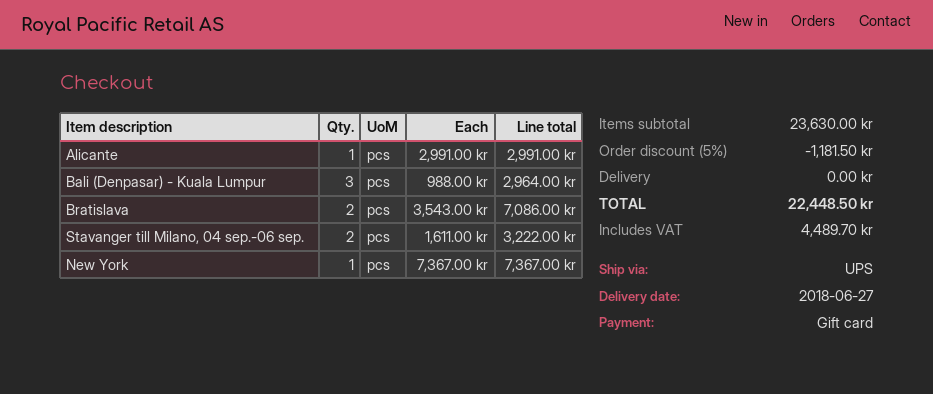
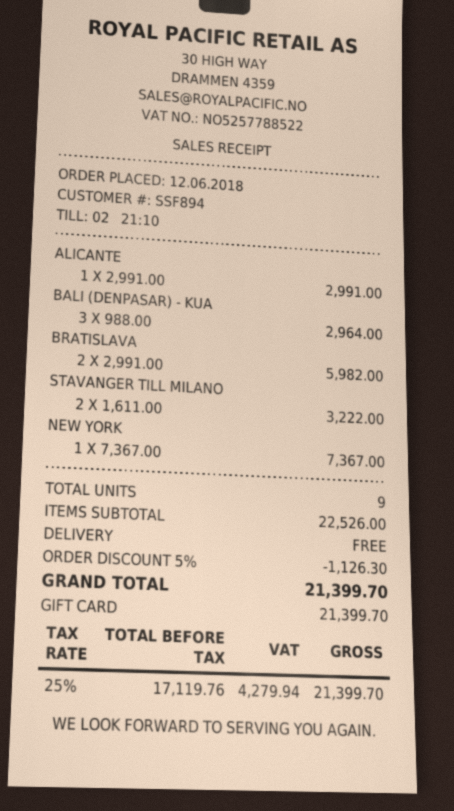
Bratislava: 2 x 3543.00 = 7086.00 -> 2 x 2991.00 = 5982.00
subtotal: 23630.00 -> 22526.00
discount: 5% = 1181.50 -> 5% = 1126.30
tax: 4489.70 -> 4279.94
total: 22448.50 -> 21399.70

